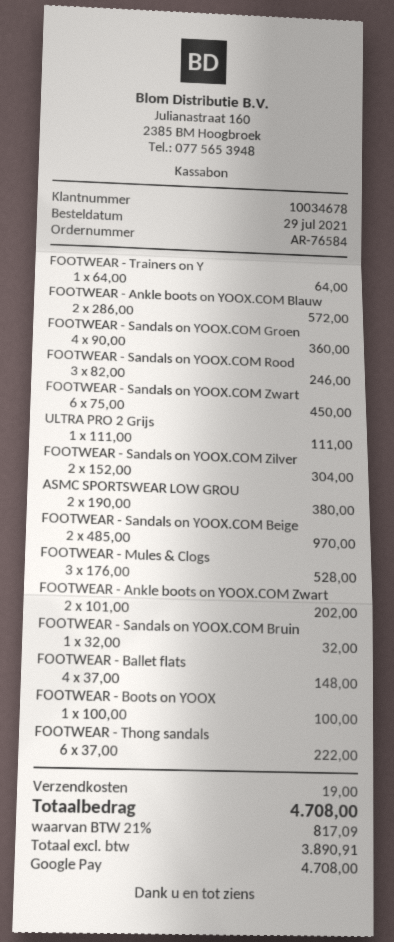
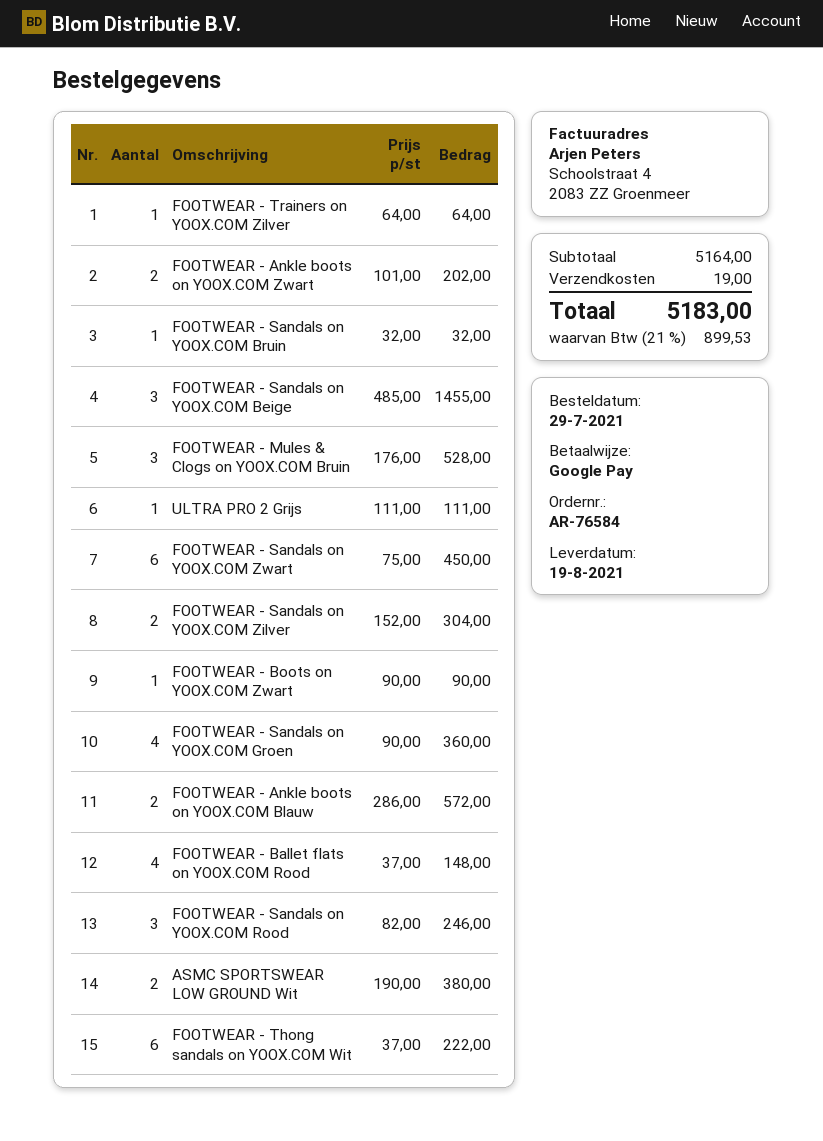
FOOTWEAR - Sandals on YOOX.COM Beige: 2 x 485.00 = 970.00 -> 3 x 485.00 = 1455.00
FOOTWEAR - Boots on YOOX: 1 x 100.00 = 100.00 -> 1 x 90.00 = 90.00
tax: 21% = 817.09 -> 21% = 899.53
total: 4708.00 -> 5183.00

